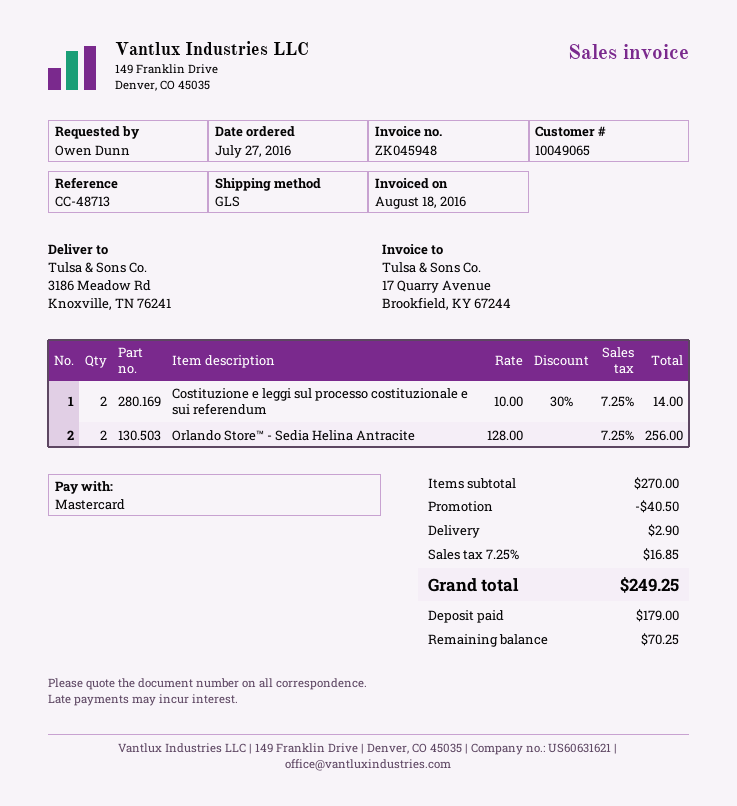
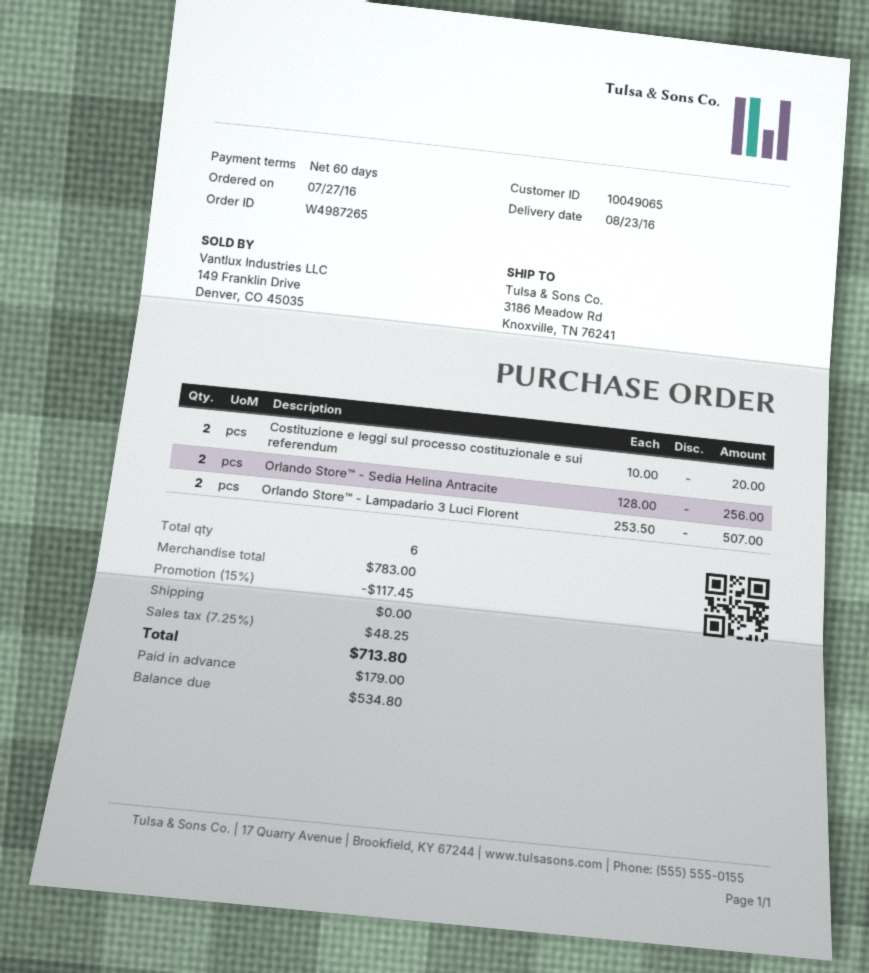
Costituzione e leggi sul processo costituzionale e sui referendum: 2 x 10.00 - 30% = 14.00 -> 2 x 10.00 = 20.00
Orlando Store™ - Lampadario 3 Luci Florent: none -> 2 x 253.50 = 507.00
subtotal: 270.00 -> 783.00
discount: 40.50 -> 117.45
shipping: 2.90 -> 0.00
tax: 7.25% = 16.85 -> 7.25% = 48.25
total: 249.25 -> 713.80
balance: 70.25 -> 534.80

